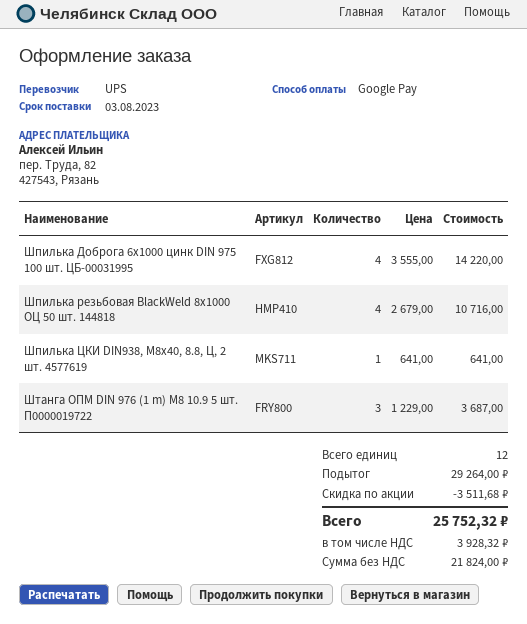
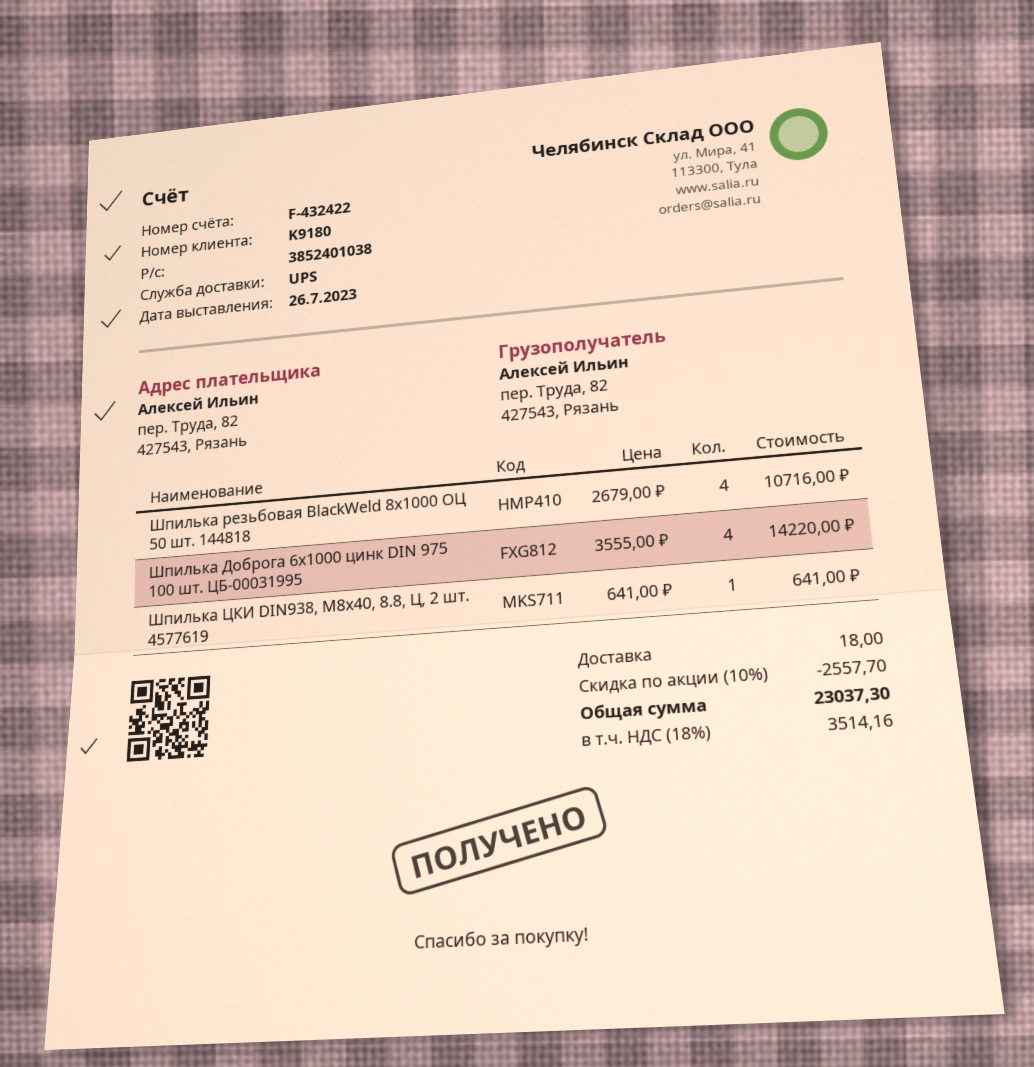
Штанга ОПМ DIN 976 (1 m) М8 10.9 5 шт. П0000019722: 3 x 1229.00 = 3687.00 -> none
discount: 3511.68 -> 2557.70
shipping: none -> 18.00
tax: 3928.32 -> 3514.16
total: 25752.32 -> 23037.30

